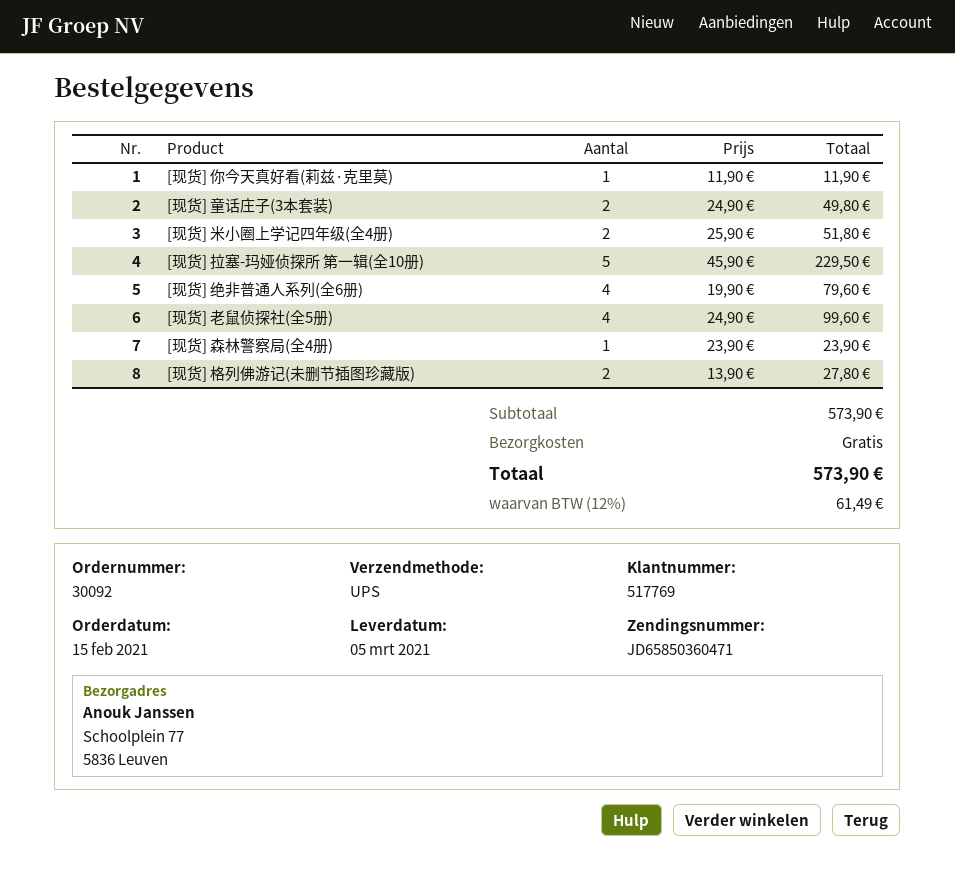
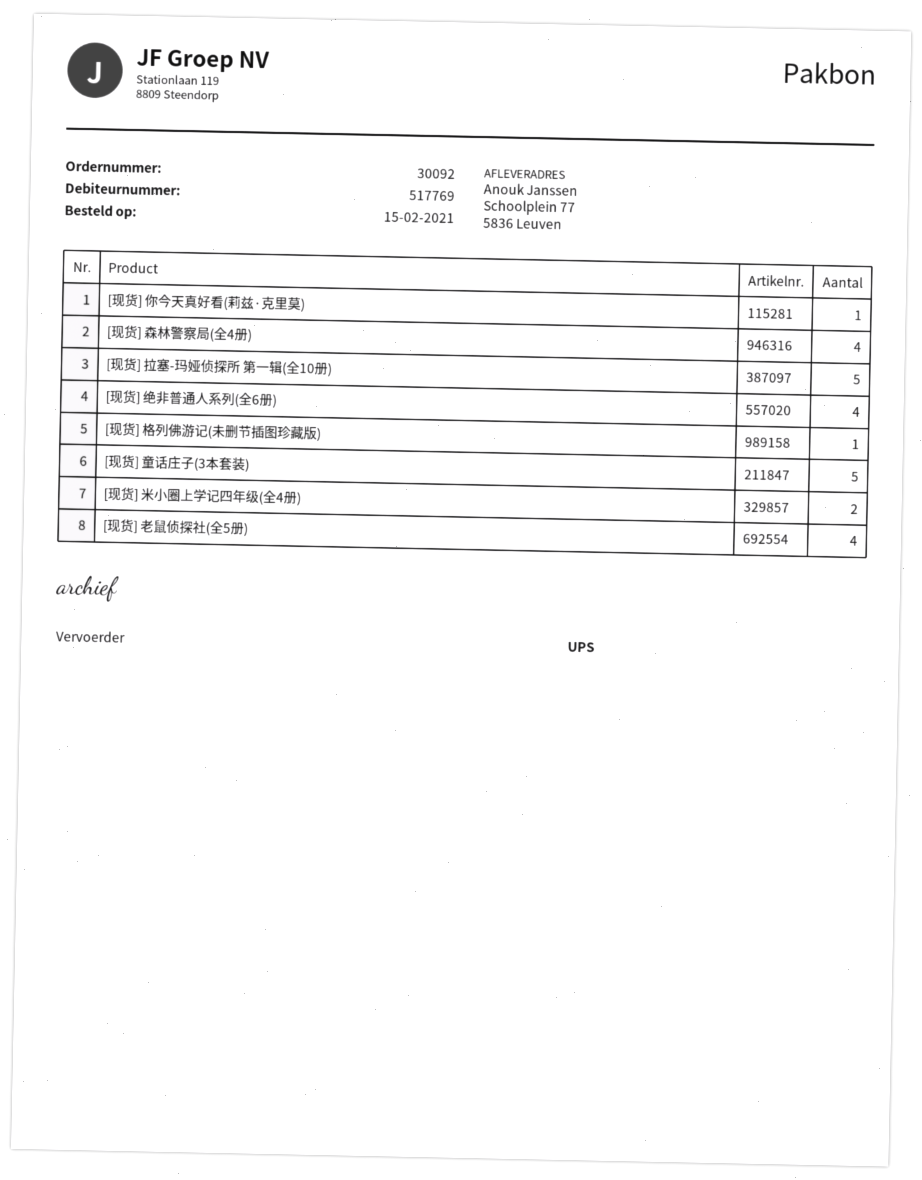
[现货] 童话庄子(3本套装): 2 -> 5
[现货] 森林警察局(全4册): 1 -> 4
[现货] 格列佛游记(未删节插图珍藏版): 2 -> 1

